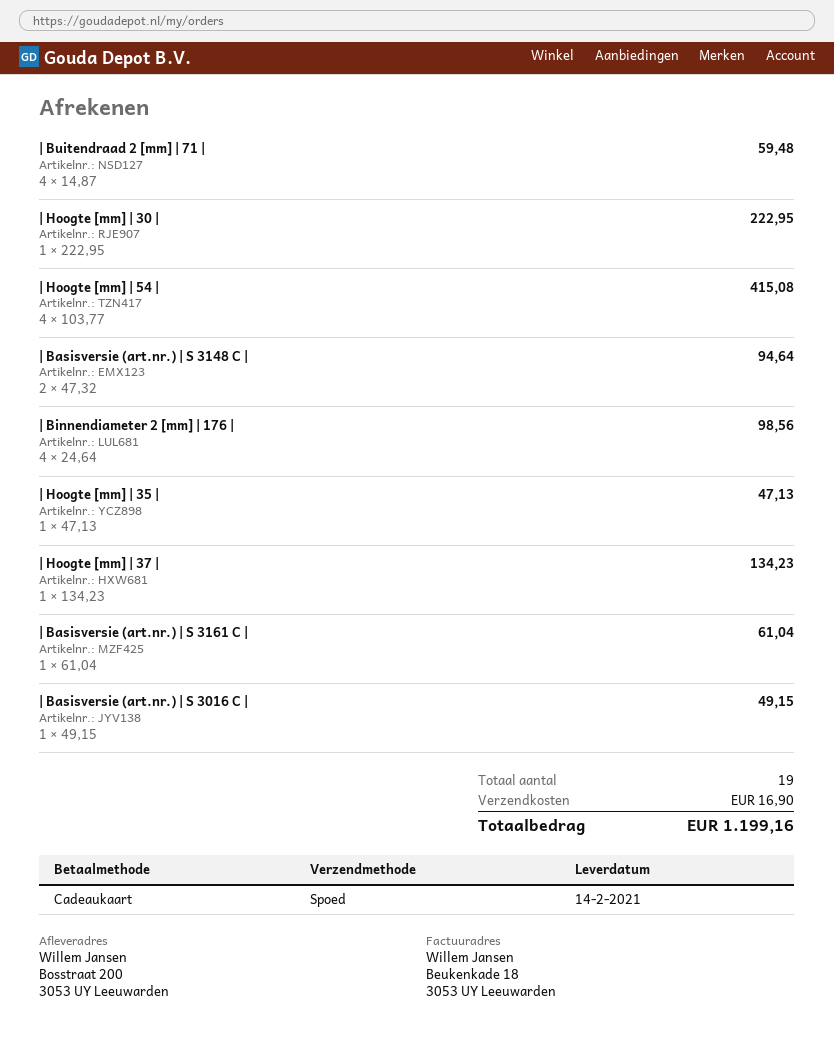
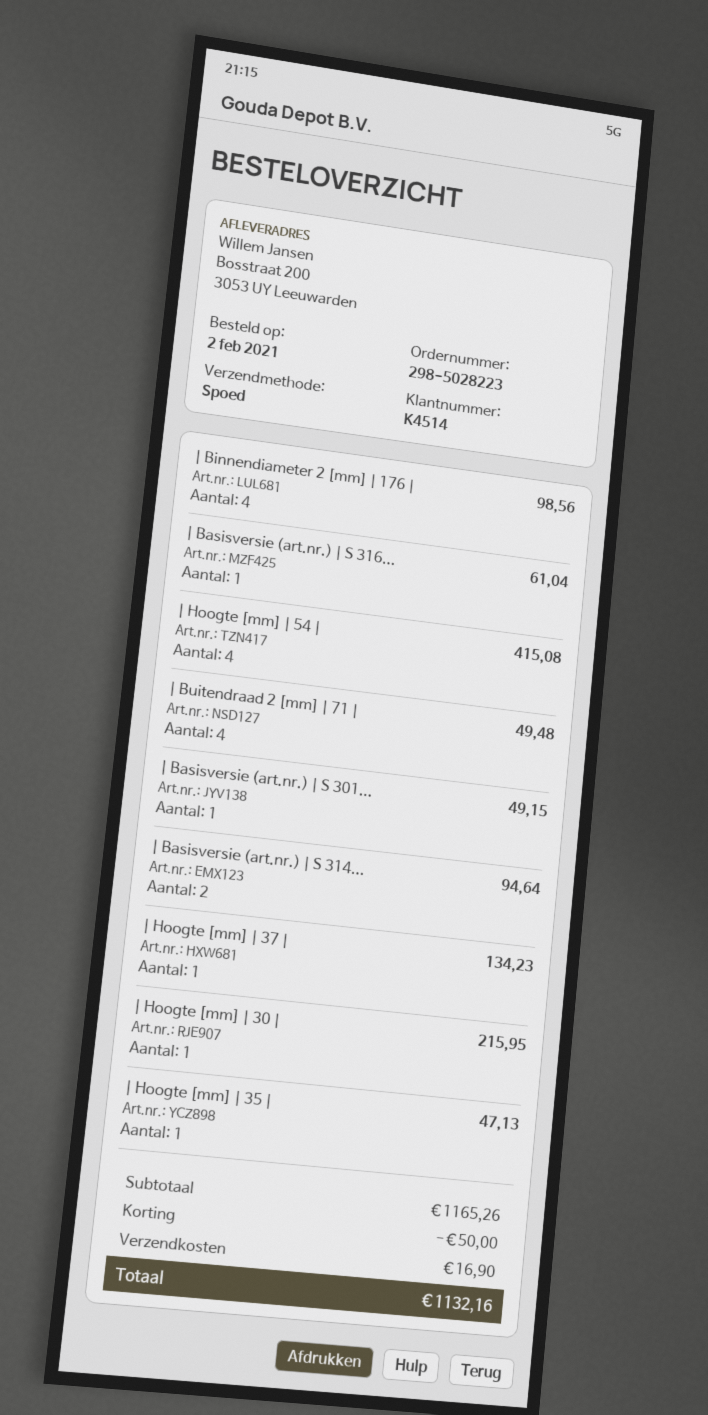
| Buitendraad 2 [mm] | 71 |: 4 for 59.48 -> 4 for 49.48
| Hoogte [mm] | 30 |: 1 for 222.95 -> 1 for 215.95
discount: none -> 50.00
total: 1199.16 -> 1132.16

